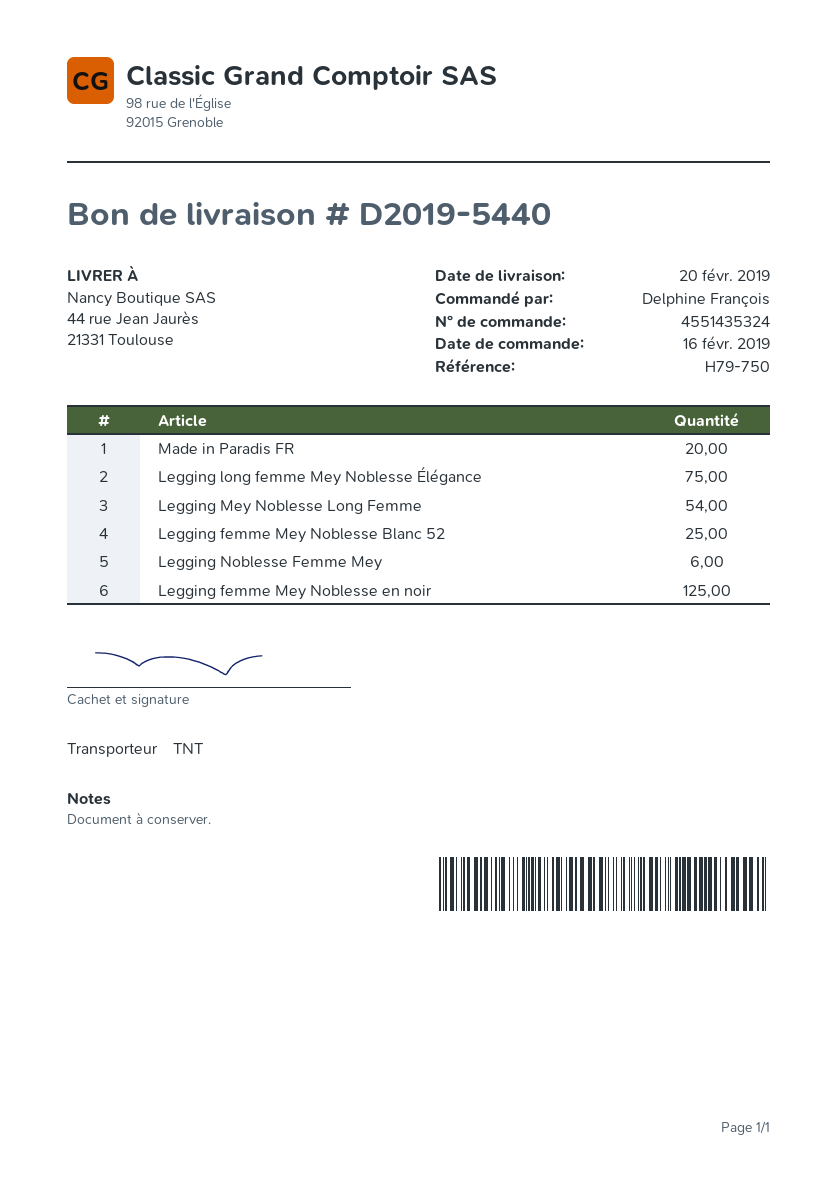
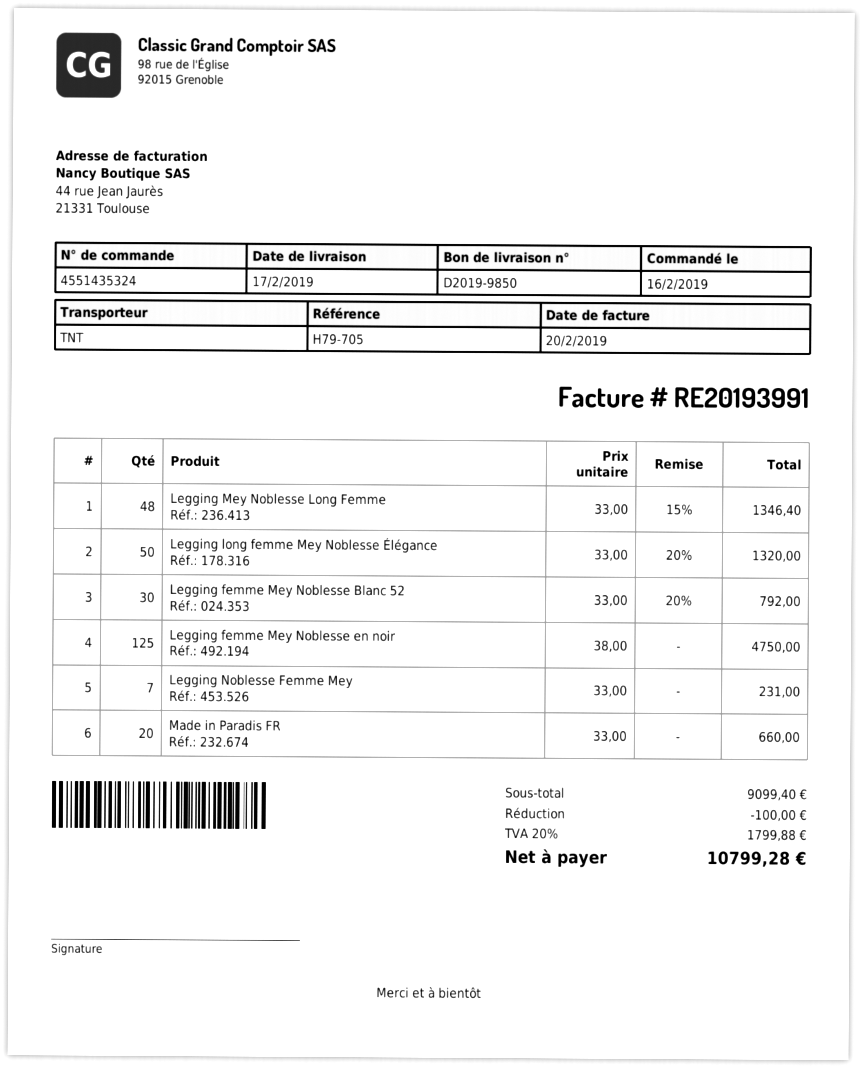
delivery note number: D2019-5440 -> D2019-9850
delivery date: 2019-02-20 -> 2019-02-17
reference: H79-750 -> H79-705
Legging long femme Mey Noblesse Élégance: 75 -> 50
Legging Mey Noblesse Long Femme: 54 -> 48
Legging femme Mey Noblesse Blanc 52: 25 -> 30
Legging Noblesse Femme Mey: 6 -> 7

